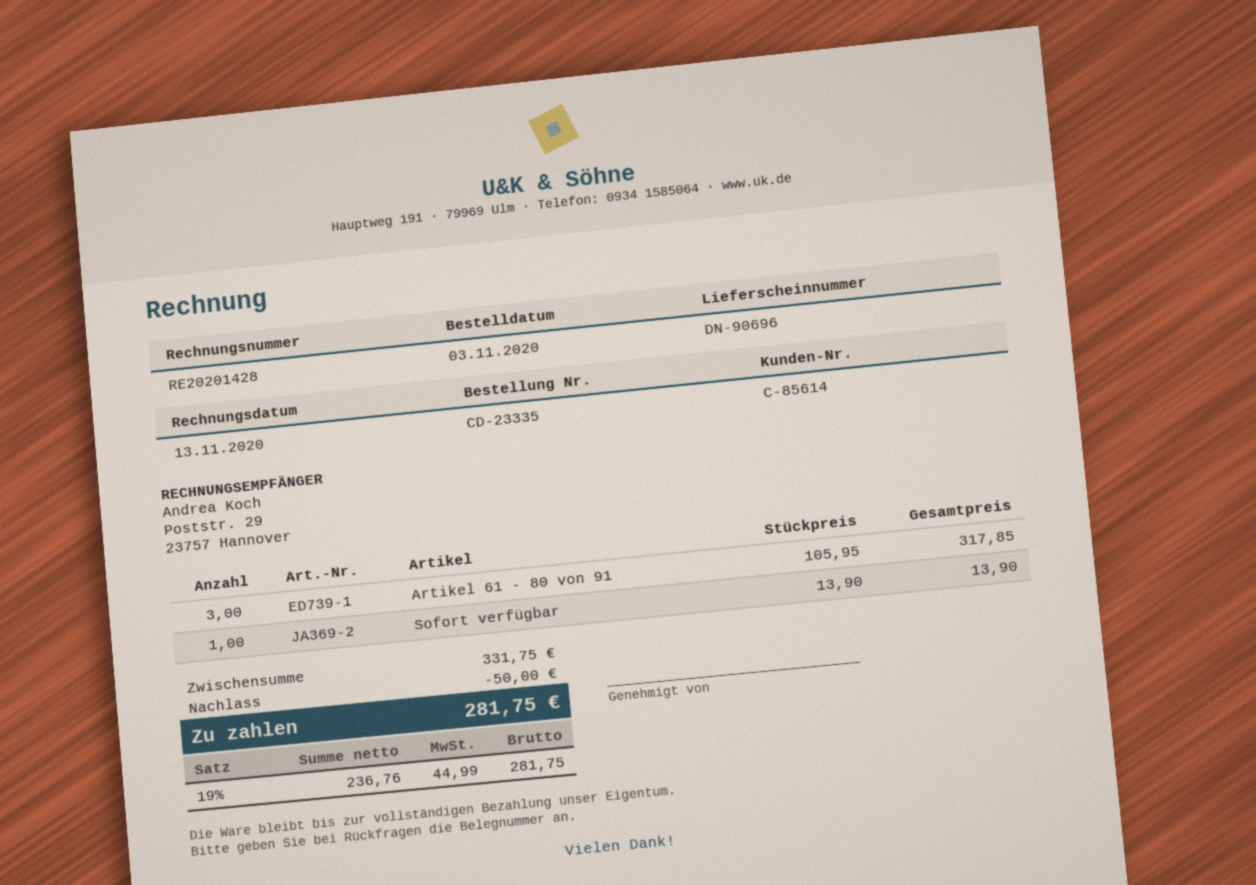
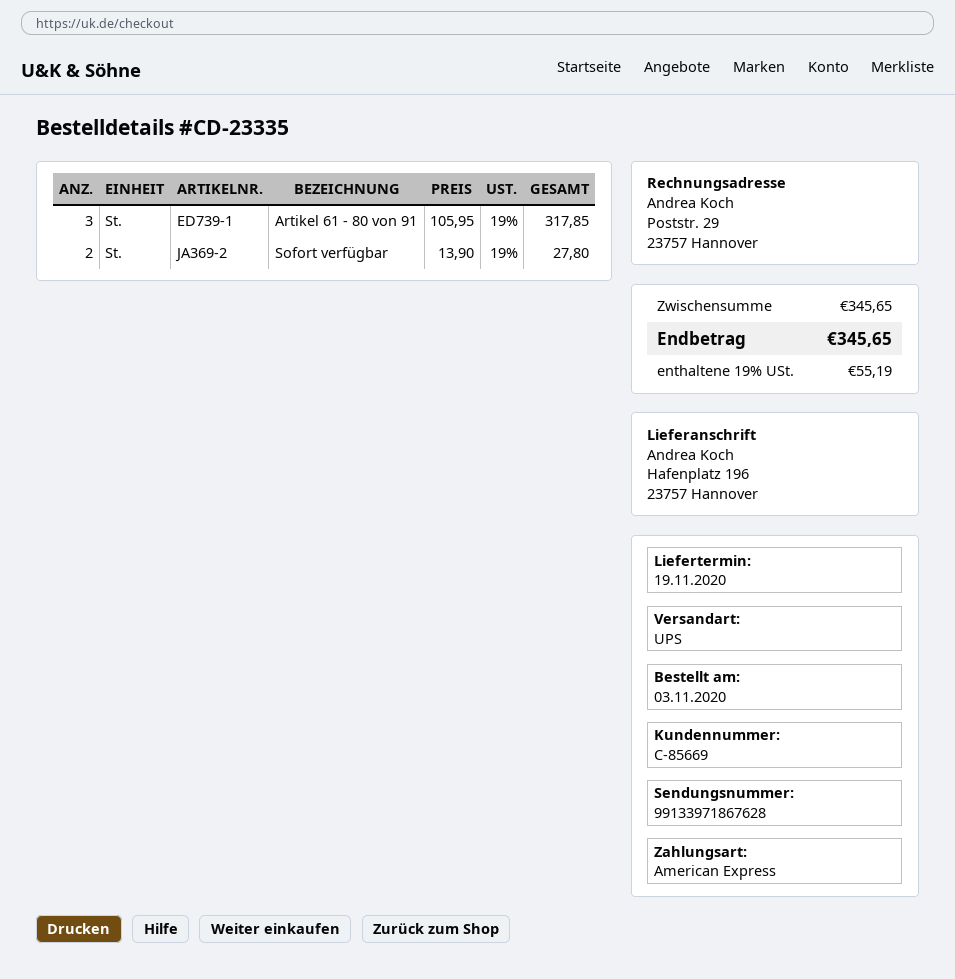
customer number: C-85614 -> C-85669
Sofort verfügbar: 1 x 13.90 = 13.90 -> 2 x 13.90 = 27.80
subtotal: 331.75 -> 345.65
discount: 50.00 -> none
tax: 19% = 44.99 -> 19% = 55.19
total: 281.75 -> 345.65

